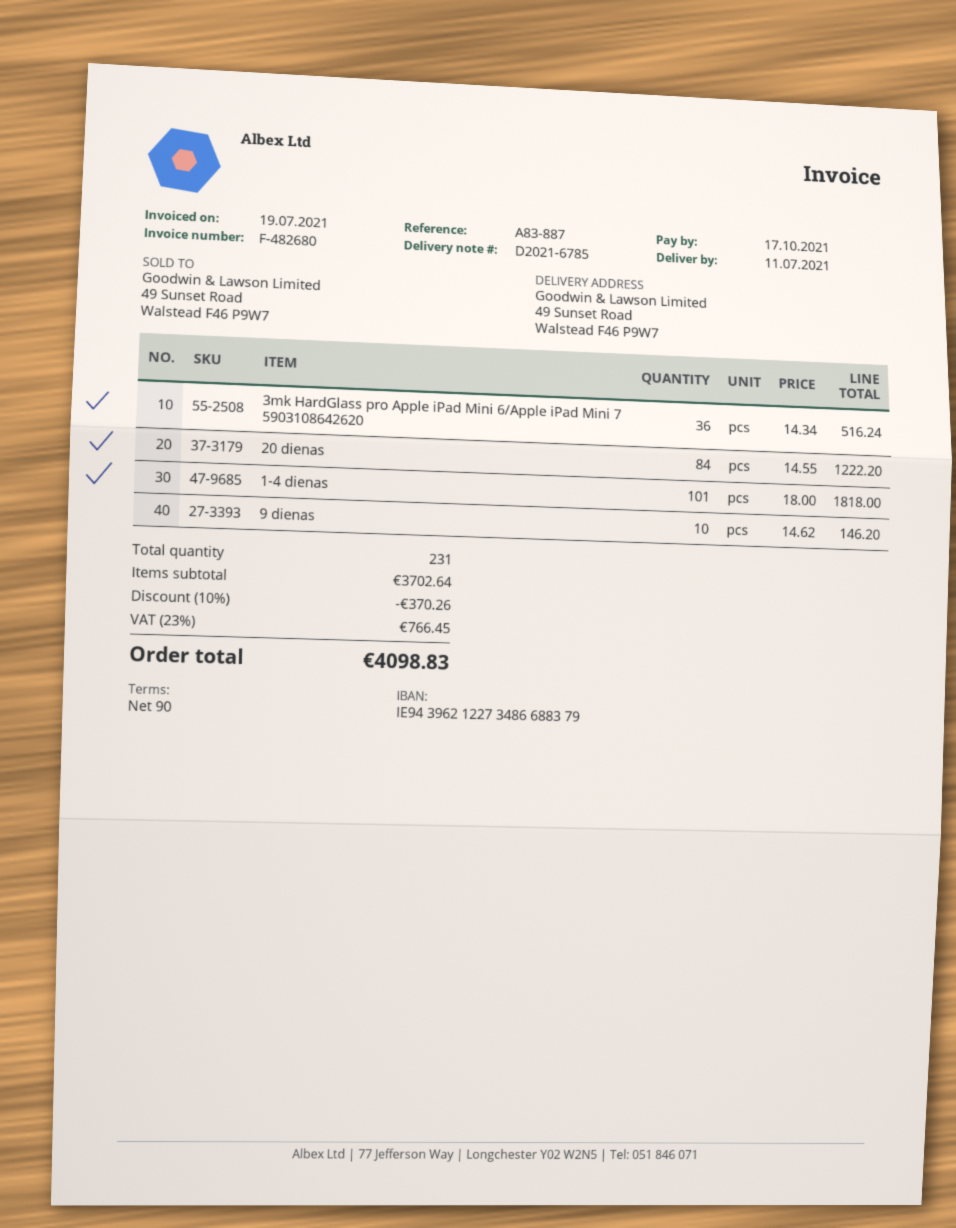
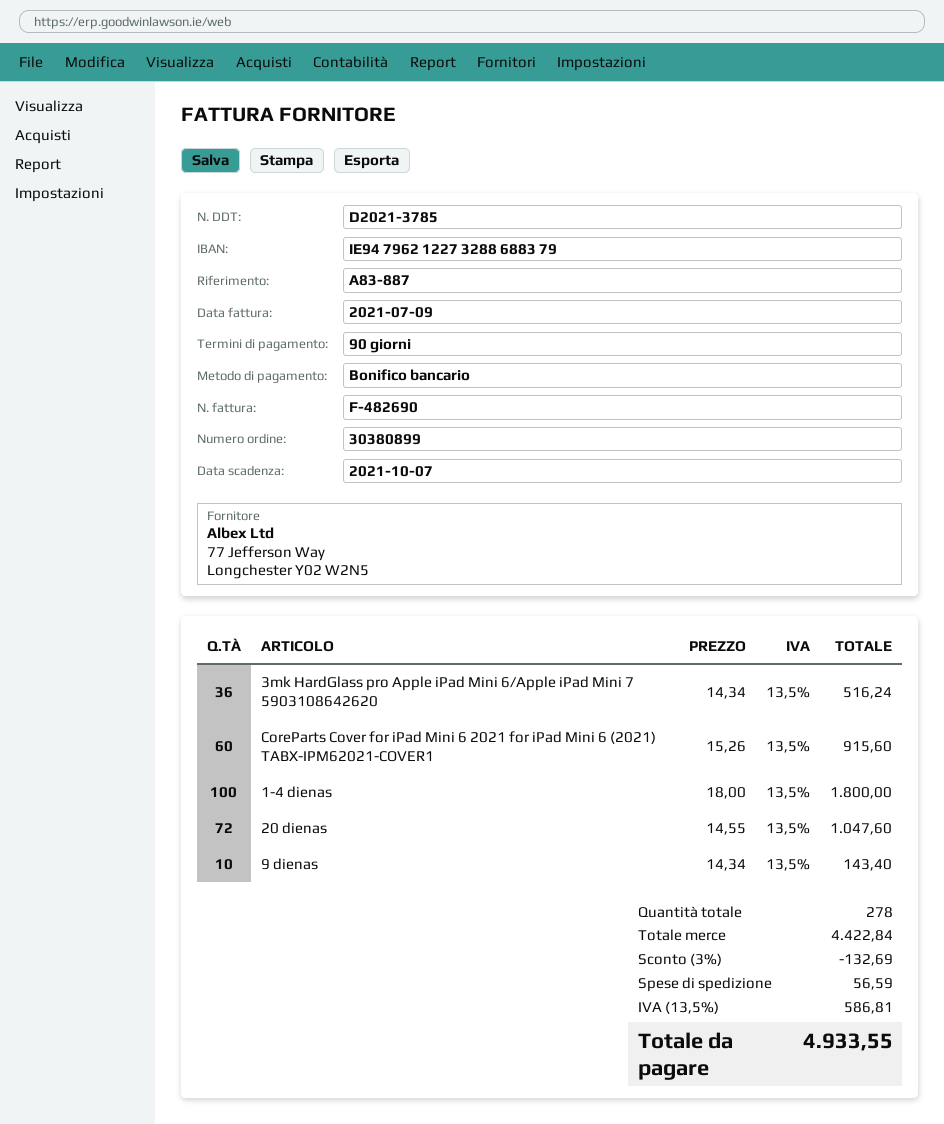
delivery note number: D2021-6785 -> D2021-3785
invoice number: F-482680 -> F-482690
invoice date: 2021-07-19 -> 2021-07-09
due date: 2021-10-17 -> 2021-10-07
bank account: IE94396212273486688379 -> IE94796212273288688379
20 dienas: 84 x 14.55 = 1222.20 -> 72 x 14.55 = 1047.60
1-4 dienas: 101 x 18.00 = 1818.00 -> 100 x 18.00 = 1800.00
9 dienas: 10 x 14.62 = 146.20 -> 10 x 14.34 = 143.40
CoreParts Cover for iPad Mini 6 2021 for iPad Mini 6 (2021) TABX-IPM62021-COVER1: none -> 60 x 15.26 = 915.60
total quantity: 231 -> 278
subtotal: 3702.64 -> 4422.84
discount: 10% = 370.26 -> 3% = 132.69
shipping: none -> 56.59
tax: 23% = 766.45 -> 13.5% = 586.81
total: 4098.83 -> 4933.55

